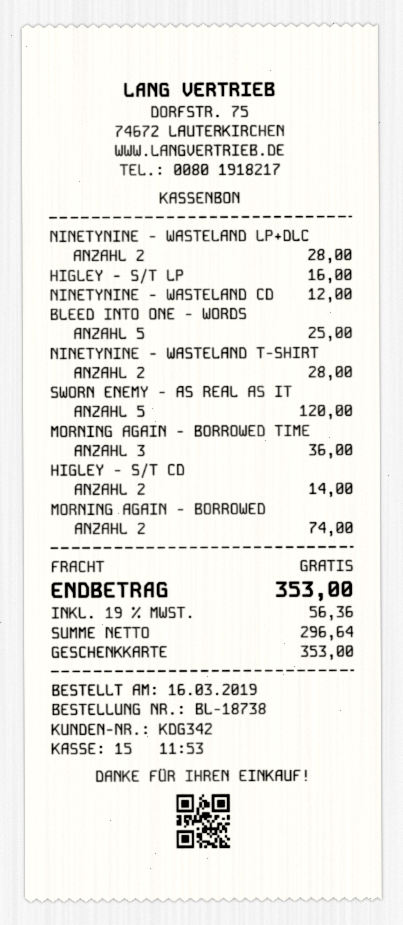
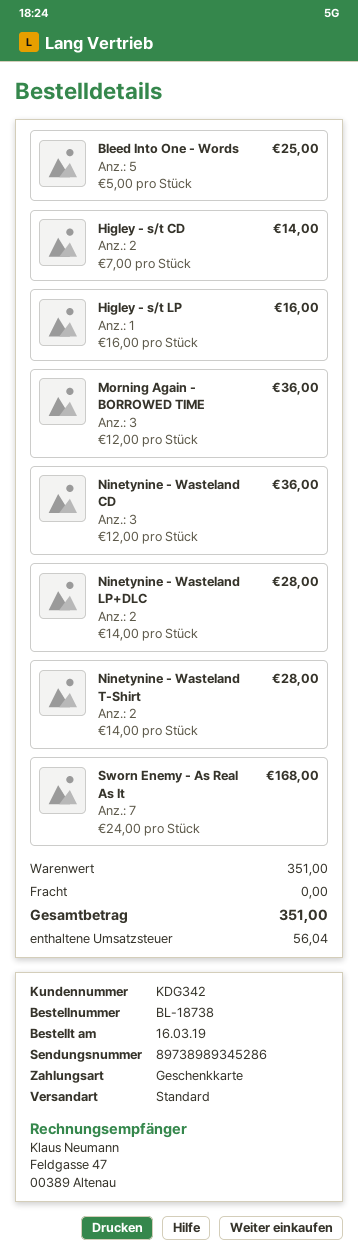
NINETYNINE - WASTELAND CD: 1 for 12.00 -> 3 for 36.00
SWORN ENEMY - AS REAL AS IT: 5 for 120.00 -> 7 for 168.00
MORNING AGAIN - BORROWED: 2 for 74.00 -> none
tax: 56.36 -> 56.04
total: 353.00 -> 351.00

